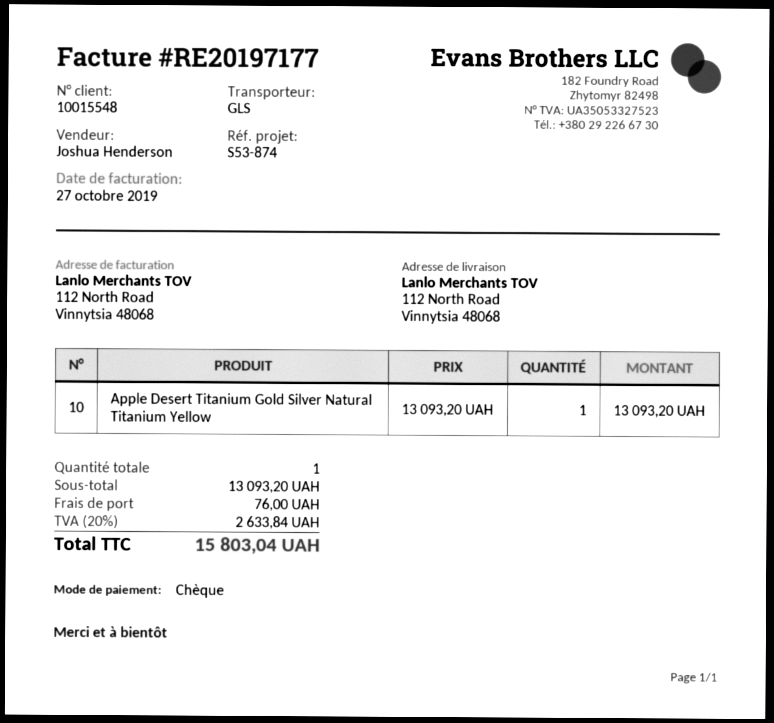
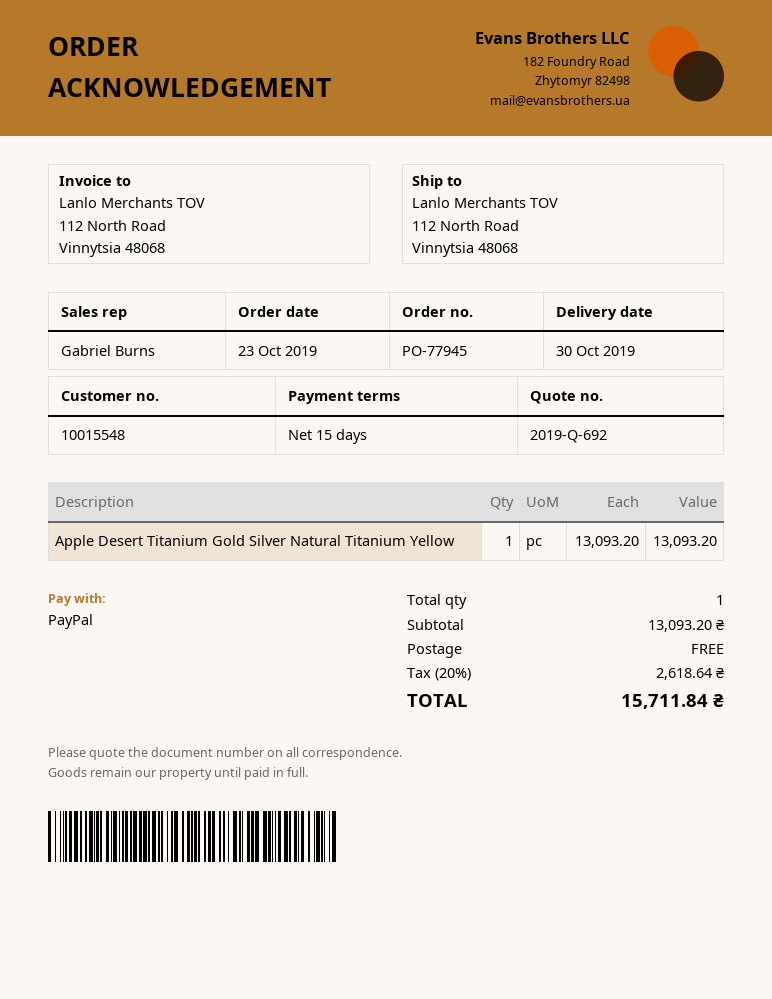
sales rep: Joshua Henderson -> Gabriel Burns
payment method: cheque -> PayPal
shipping: 76.00 -> 0.00
tax: 20% = 2633.84 -> 20% = 2618.64
total: 15803.04 -> 15711.84

